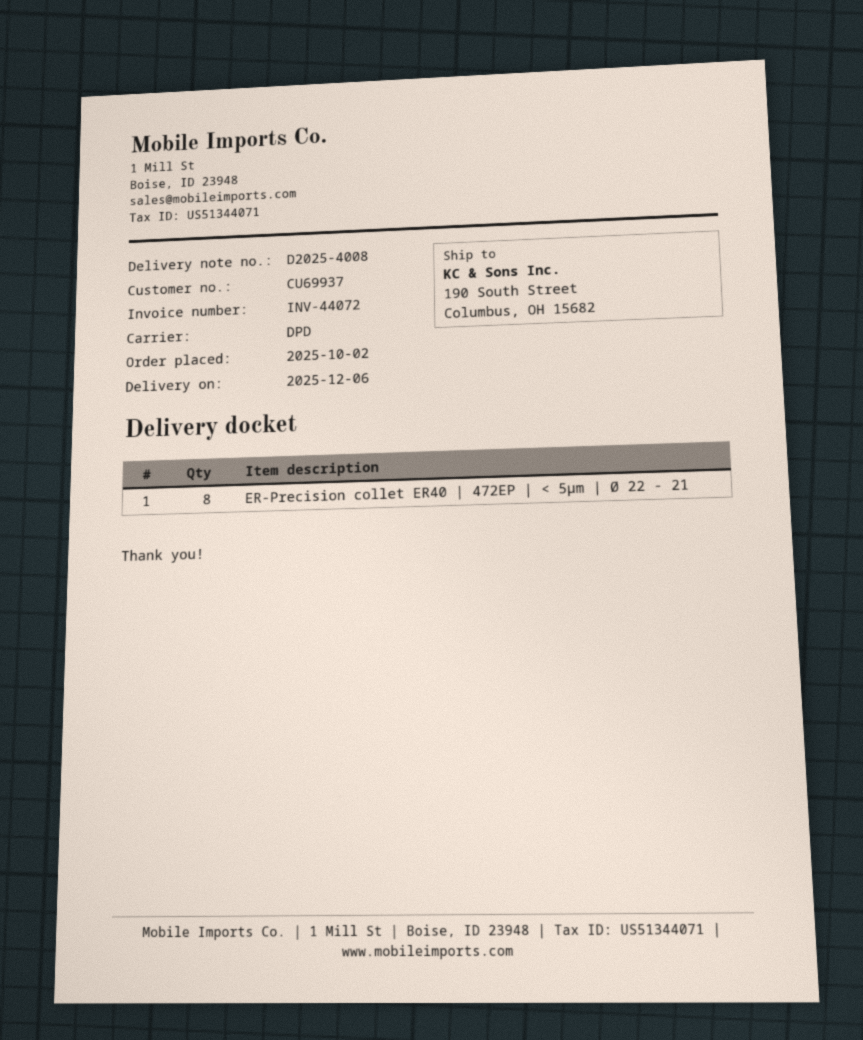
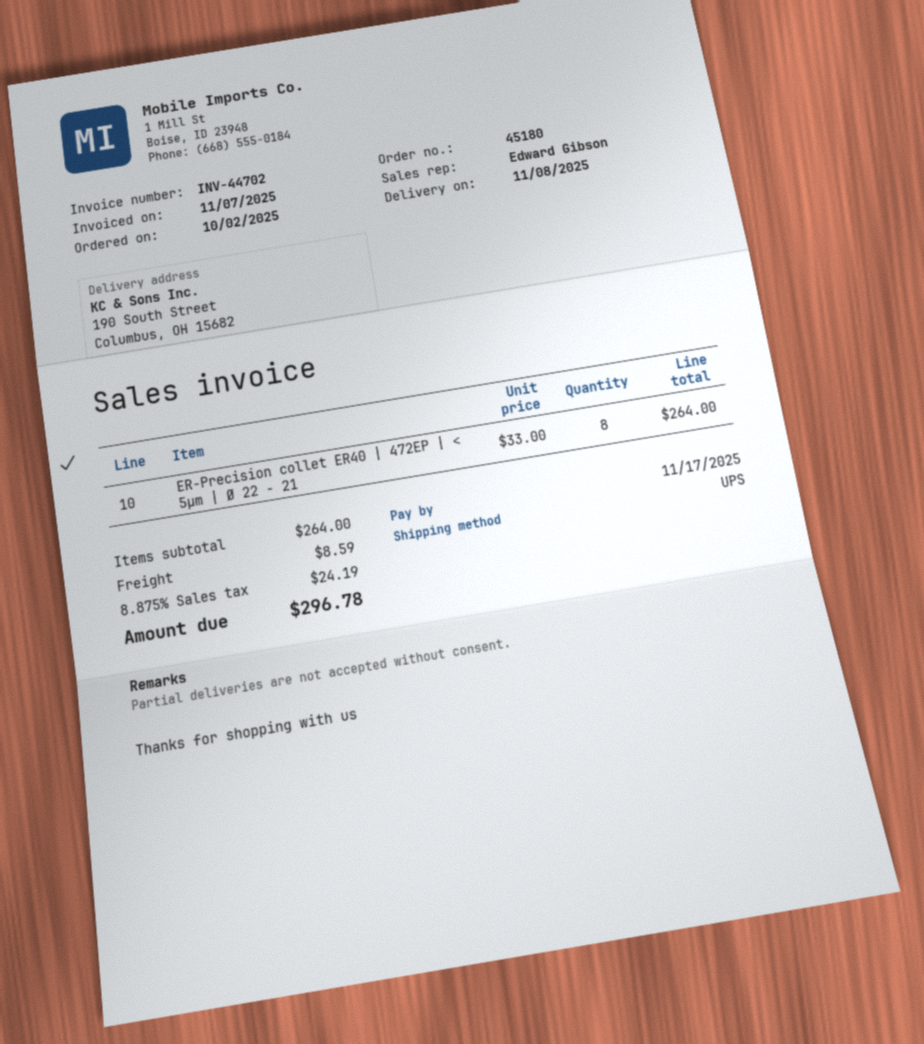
delivery date: 2025-12-06 -> 2025-11-08
invoice number: INV-44072 -> INV-44702
shipping method: DPD -> UPS

